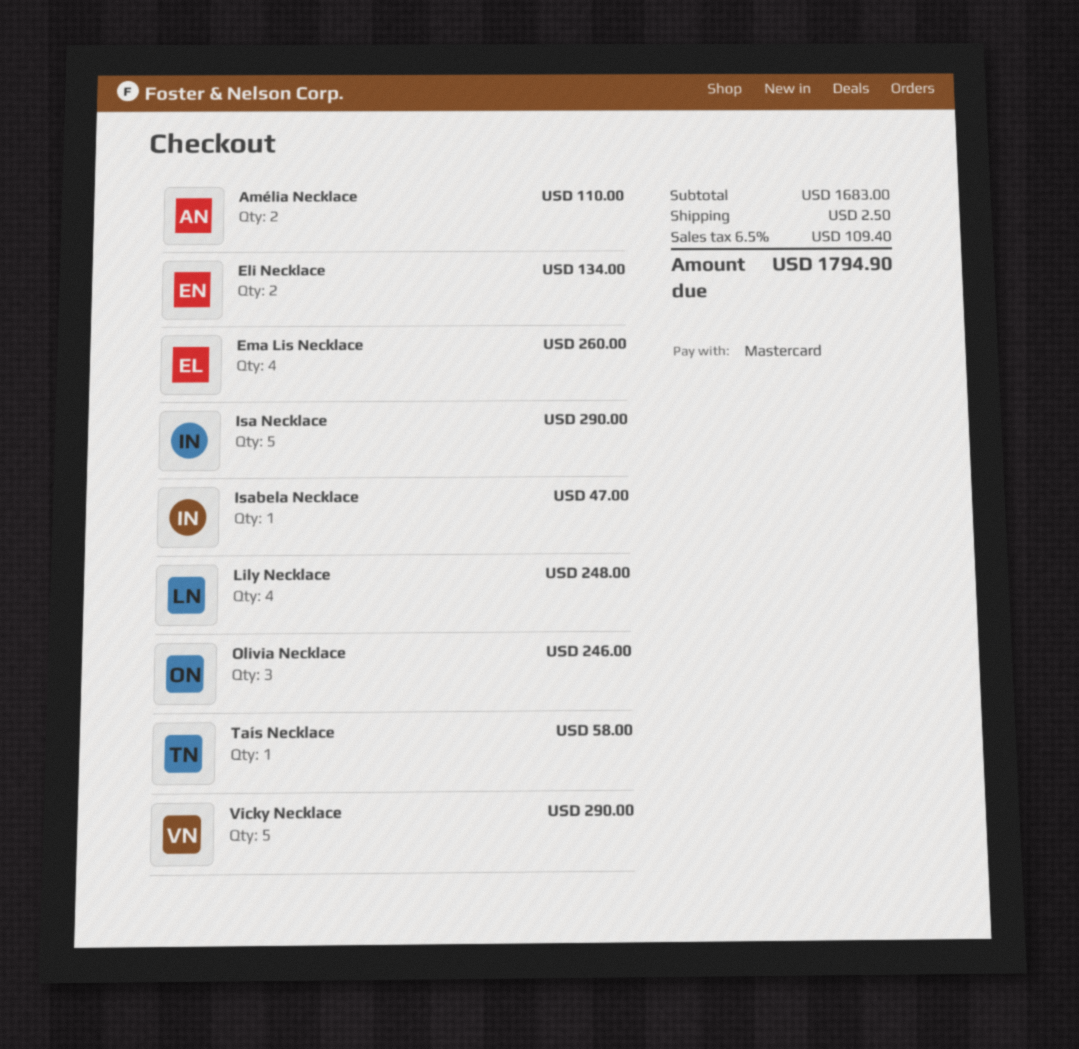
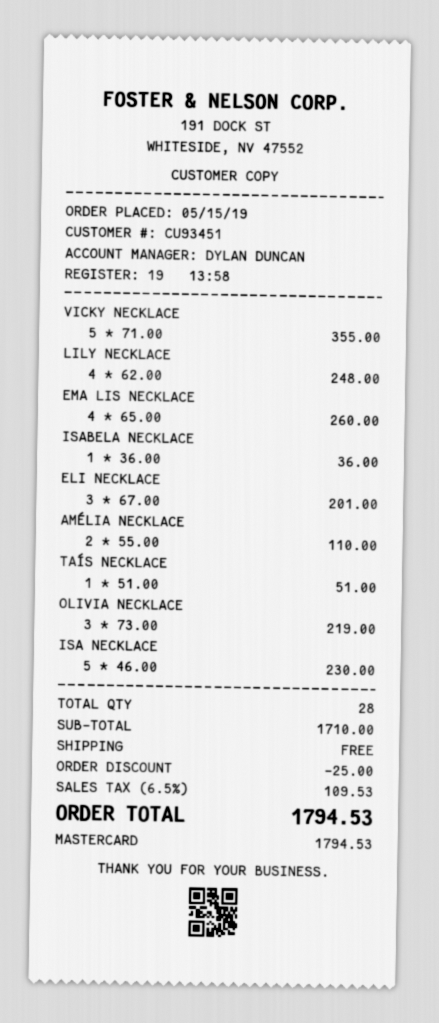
Eli Necklace: 2 for 134.00 -> 3 for 201.00
Isa Necklace: 5 for 290.00 -> 5 for 230.00
Isabela Necklace: 1 for 47.00 -> 1 for 36.00
Olivia Necklace: 3 for 246.00 -> 3 for 219.00
Taís Necklace: 1 for 58.00 -> 1 for 51.00
Vicky Necklace: 5 for 290.00 -> 5 for 355.00
subtotal: 1683.00 -> 1710.00
discount: none -> 25.00
shipping: 2.50 -> 0.00
tax: 6.5% = 109.40 -> 6.5% = 109.53
total: 1794.90 -> 1794.53

